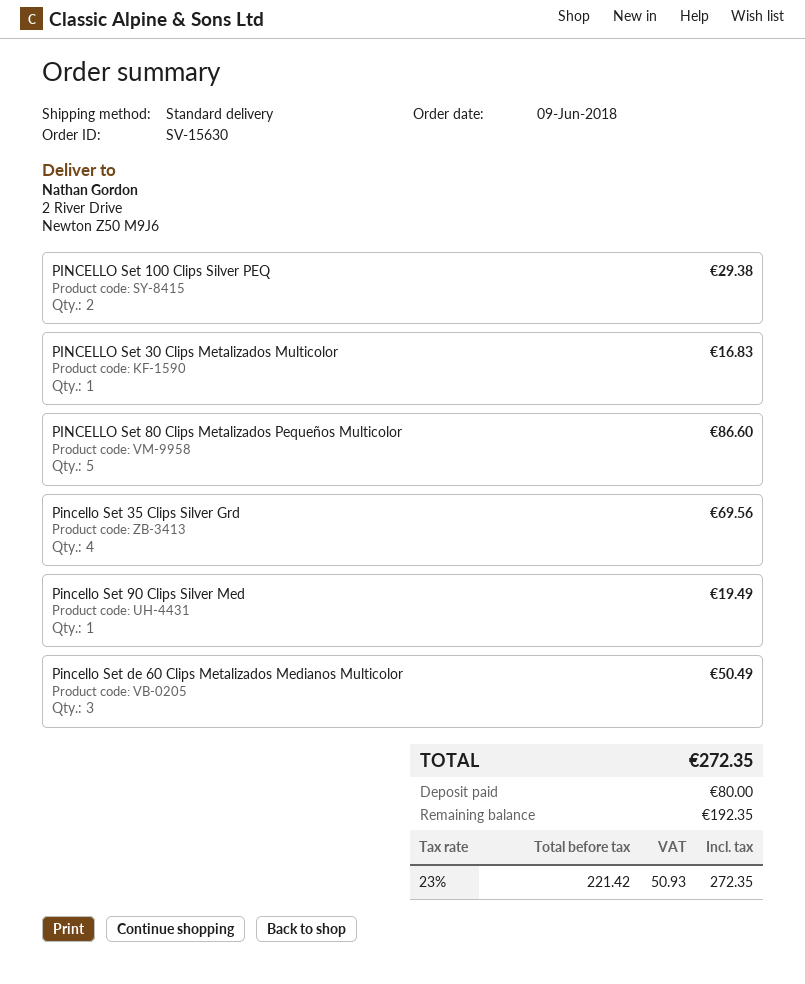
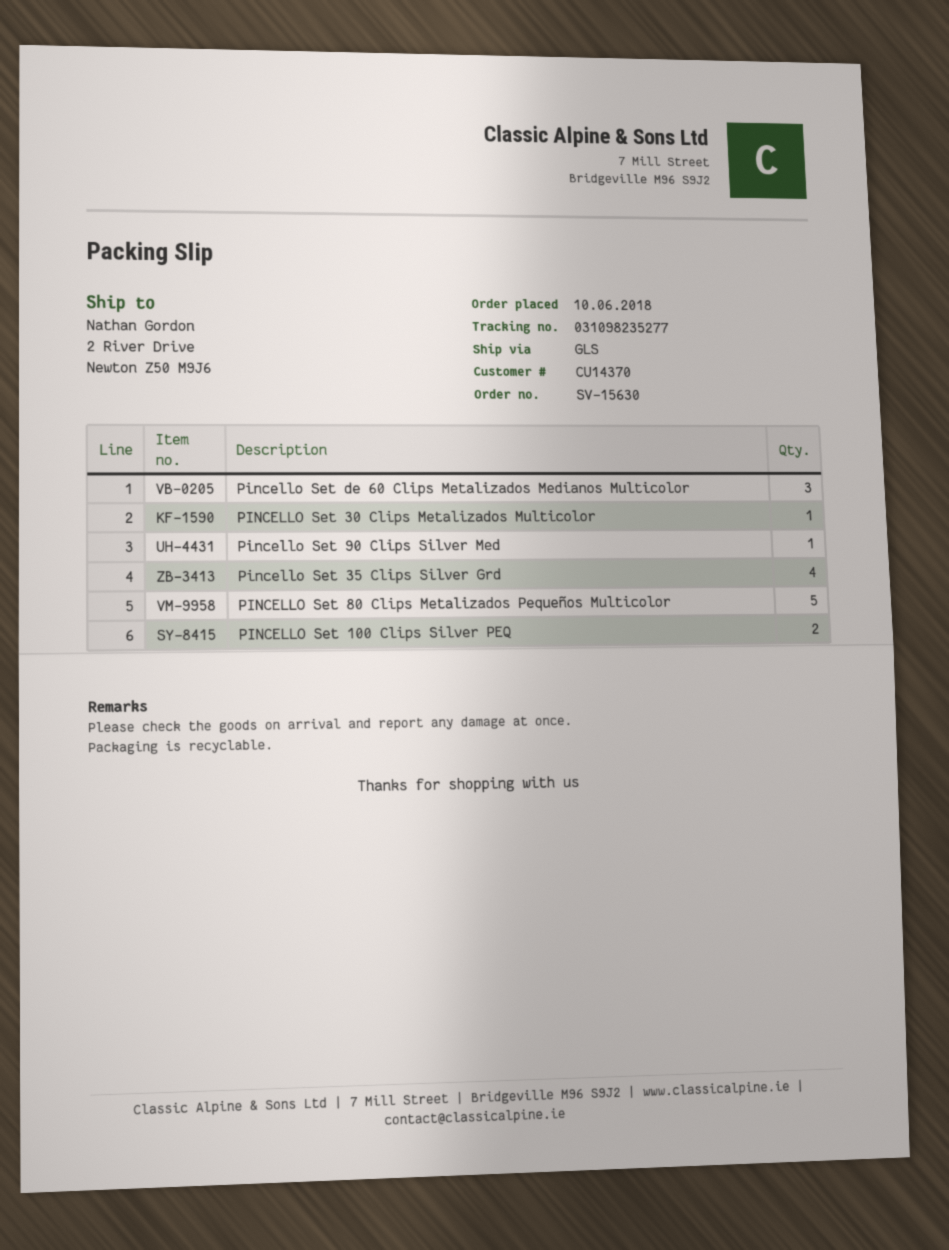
order date: 2018-06-09 -> 2018-06-10
shipping method: standard -> GLS

